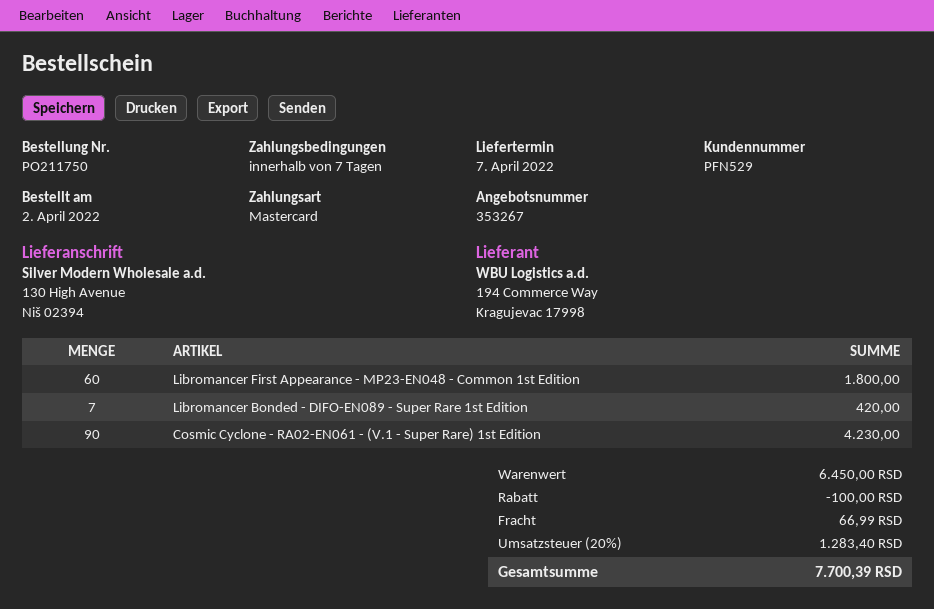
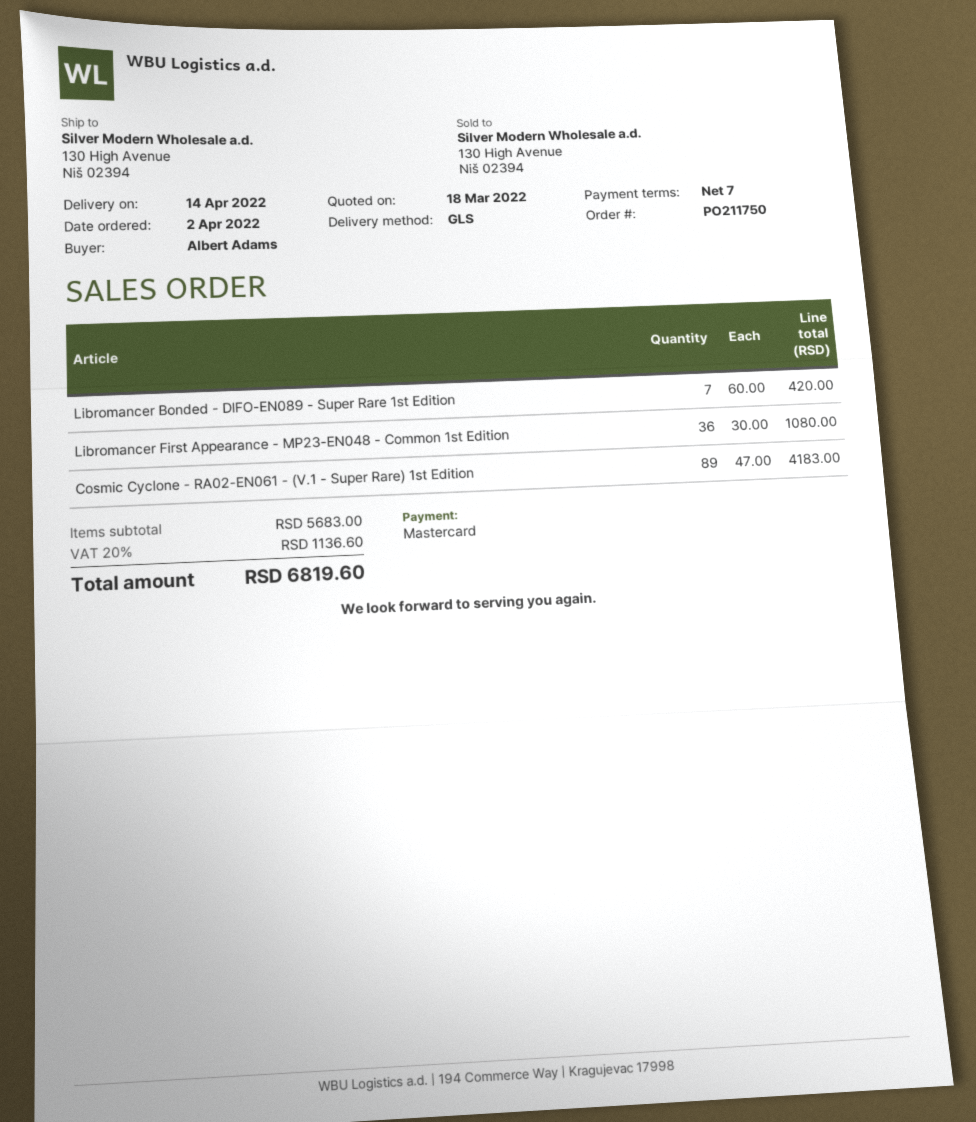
delivery date: 2022-04-07 -> 2022-04-14
Libromancer First Appearance - MP23-EN048 - Common 1st Edition: 60 for 1800.00 -> 36 for 1080.00
Cosmic Cyclone - RA02-EN061 - (V.1 - Super Rare) 1st Edition: 90 for 4230.00 -> 89 for 4183.00
subtotal: 6450.00 -> 5683.00
discount: 100.00 -> none
shipping: 66.99 -> none
tax: 20% = 1283.40 -> 20% = 1136.60
total: 7700.39 -> 6819.60

